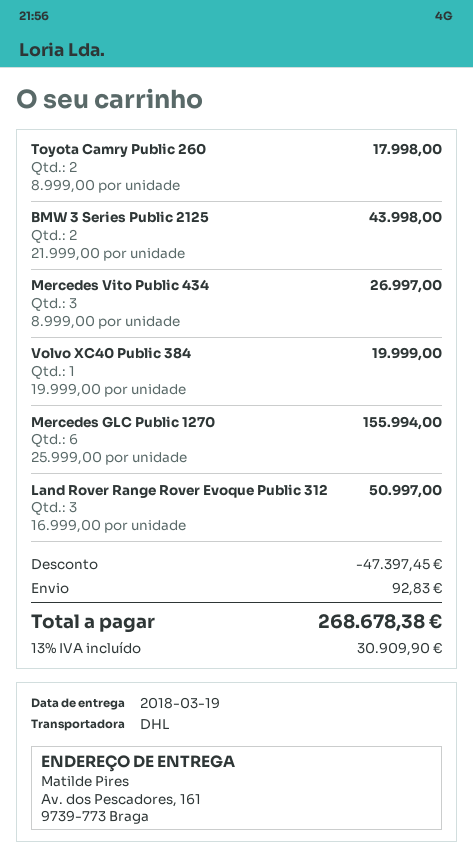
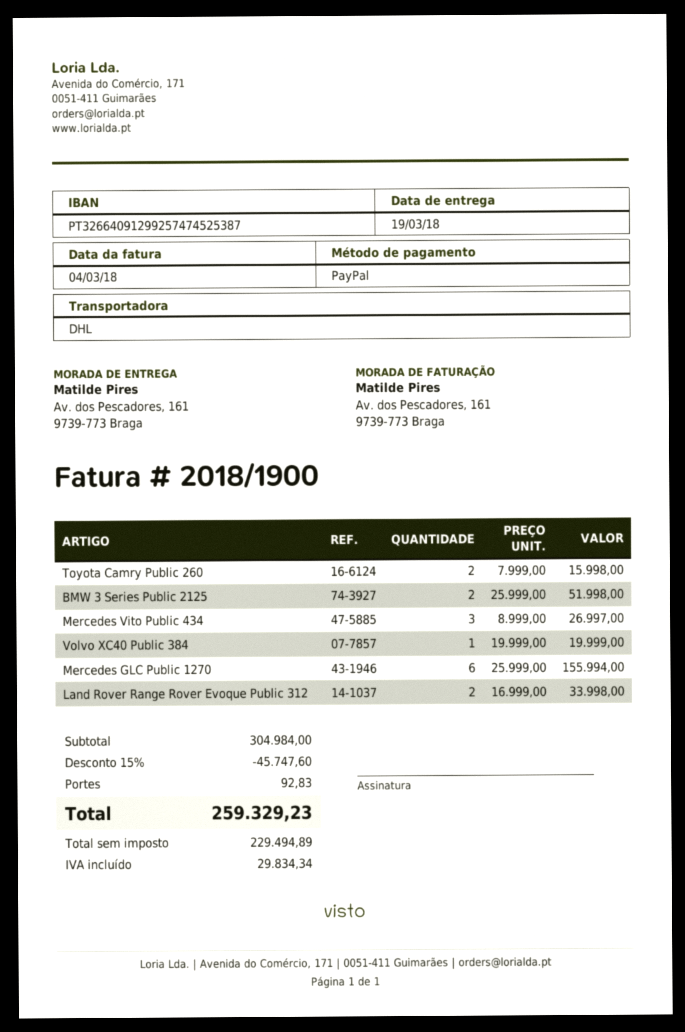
Toyota Camry Public 260: 2 x 8999.00 = 17998.00 -> 2 x 7999.00 = 15998.00
BMW 3 Series Public 2125: 2 x 21999.00 = 43998.00 -> 2 x 25999.00 = 51998.00
Land Rover Range Rover Evoque Public 312: 3 x 16999.00 = 50997.00 -> 2 x 16999.00 = 33998.00
discount: 47397.45 -> 45747.60
tax: 30909.90 -> 29834.34
total: 268678.38 -> 259329.23

